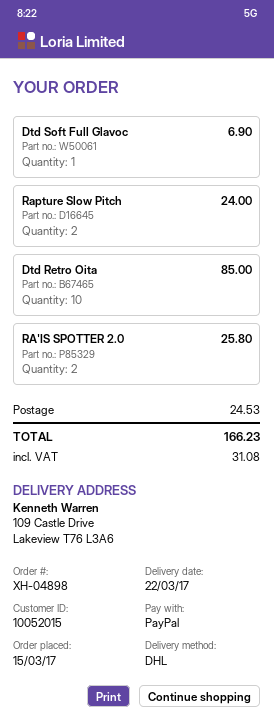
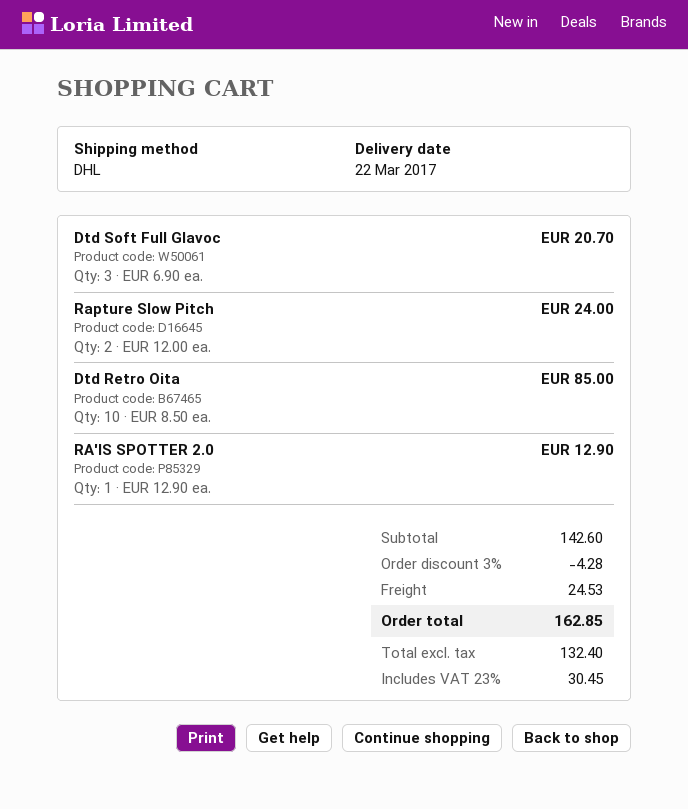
Dtd Soft Full Glavoc: 1 for 6.90 -> 3 for 20.70
RA'IS SPOTTER 2.0: 2 for 25.80 -> 1 for 12.90
discount: none -> 3% = 4.28
tax: 31.08 -> 30.45
total: 166.23 -> 162.85

